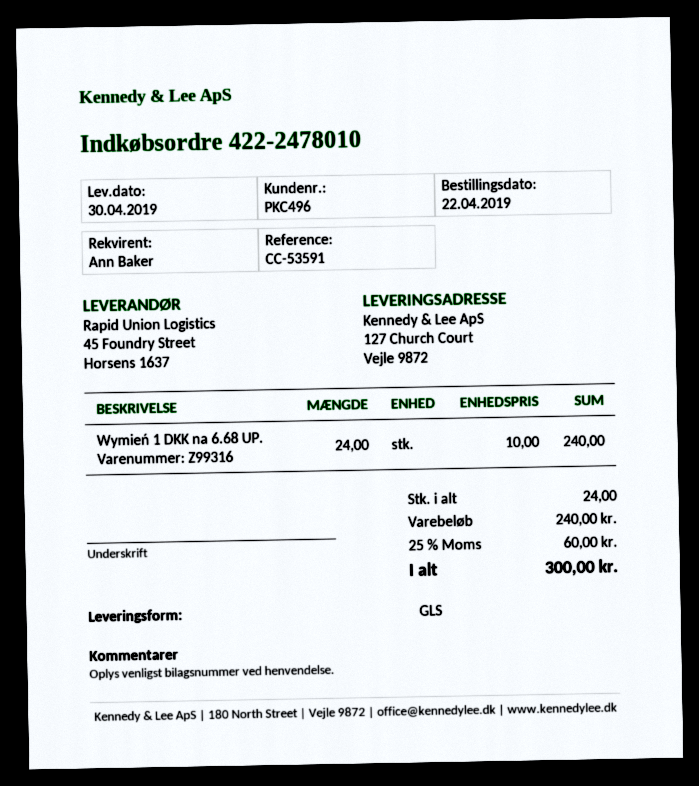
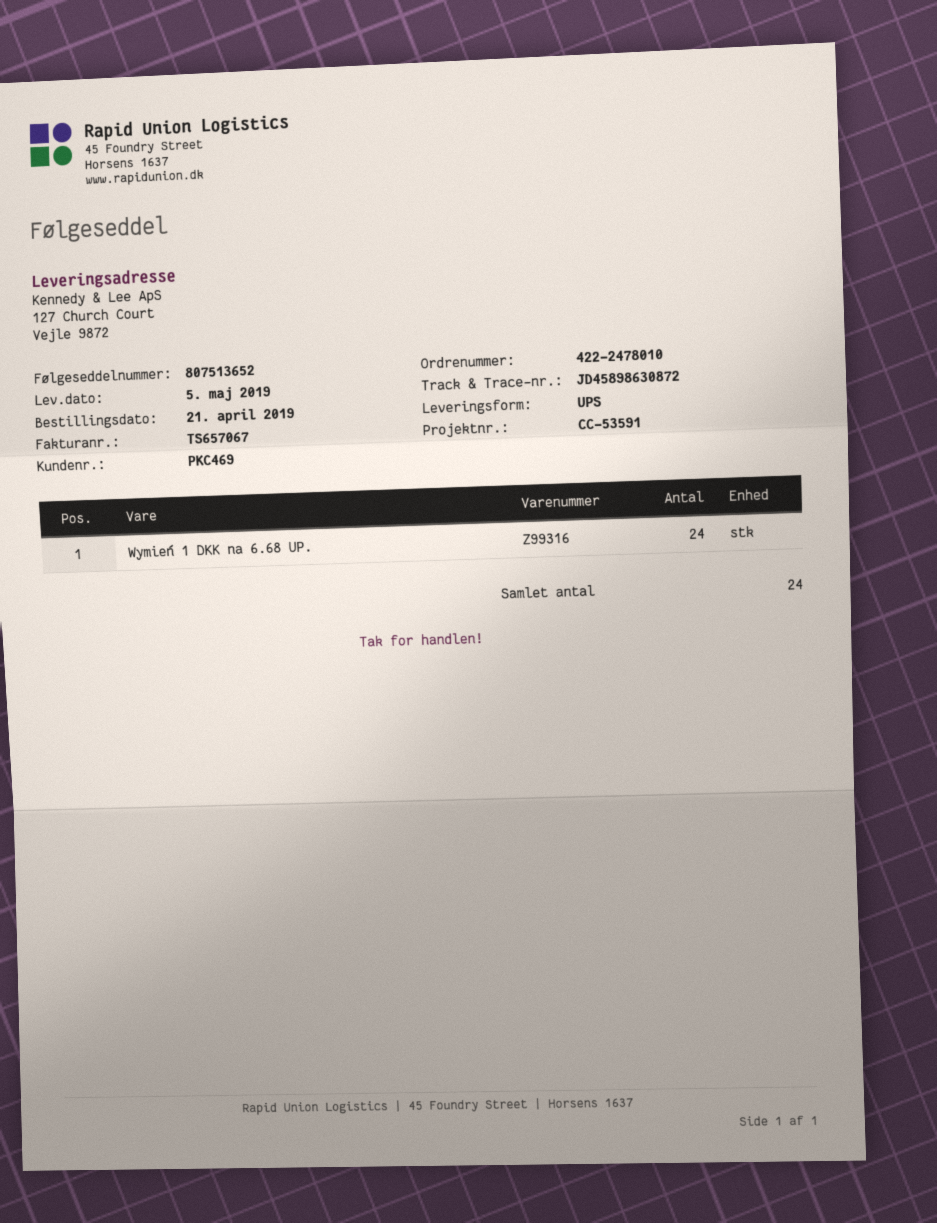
order date: 2019-04-22 -> 2019-04-21
delivery date: 2019-04-30 -> 2019-05-05
customer number: PKC496 -> PKC469
shipping method: GLS -> UPS

